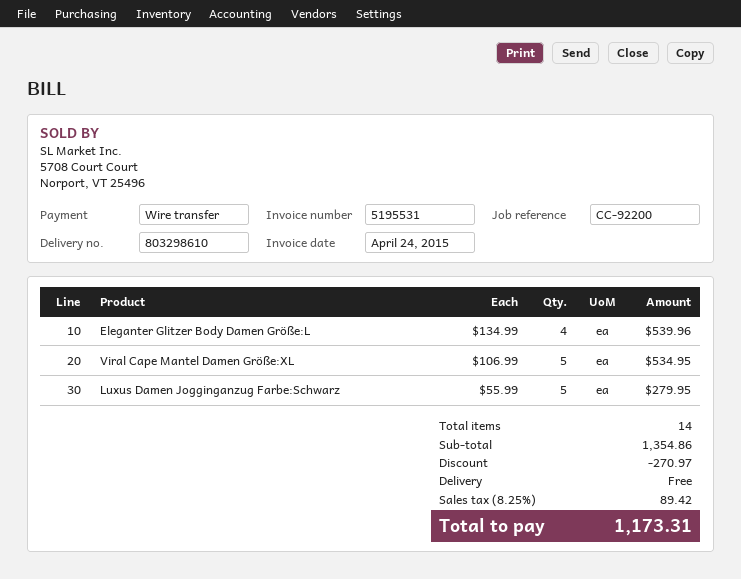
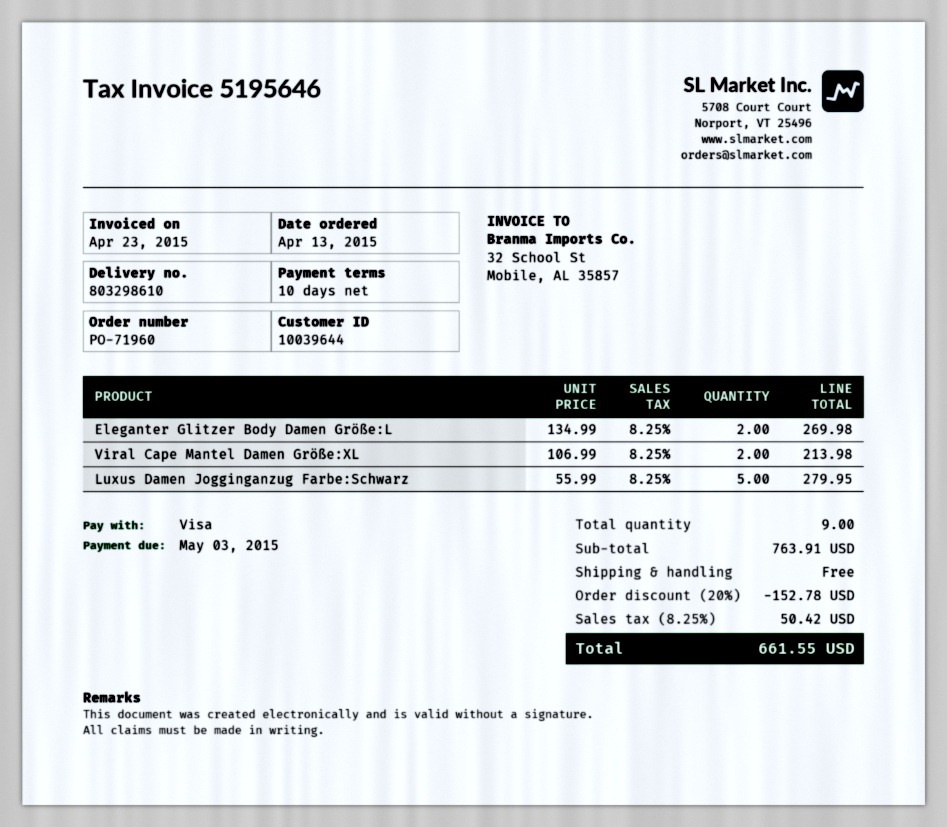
invoice number: 5195531 -> 5195646
invoice date: 2015-04-24 -> 2015-04-23
payment method: bank transfer -> Visa
Eleganter Glitzer Body Damen Größe:L: 4 x 134.99 = 539.96 -> 2 x 134.99 = 269.98
Viral Cape Mantel Damen Größe:XL: 5 x 106.99 = 534.95 -> 2 x 106.99 = 213.98
total quantity: 14 -> 9
subtotal: 1354.86 -> 763.91
discount: 270.97 -> 152.78
tax: 8.25% = 89.42 -> 8.25% = 50.42
total: 1173.31 -> 661.55

